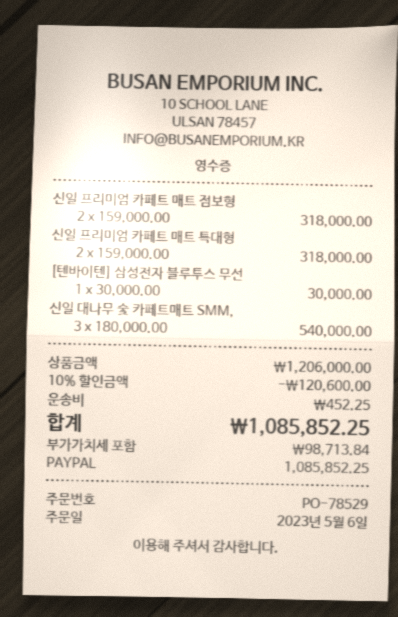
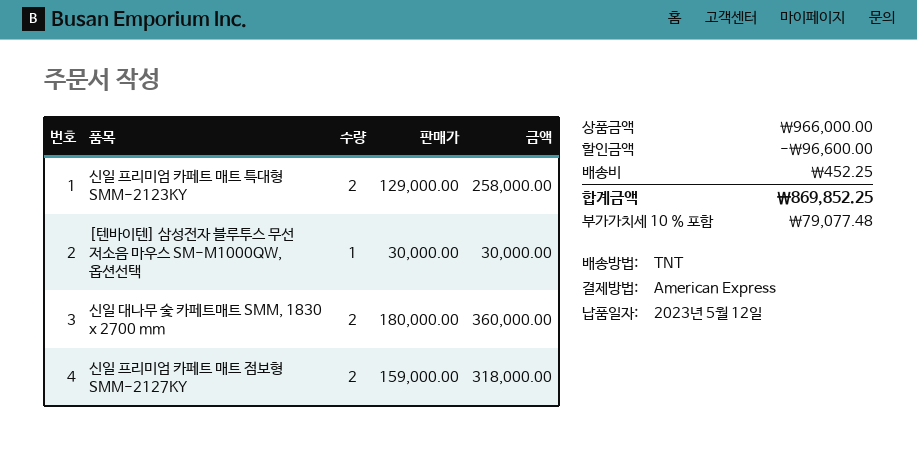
payment method: PayPal -> American Express
신일 프리미엄 카페트 매트 특대형: 2 x 159000.00 = 318000.00 -> 2 x 129000.00 = 258000.00
신일 대나무 숯 카페트매트 SMM,: 3 x 180000.00 = 540000.00 -> 2 x 180000.00 = 360000.00
subtotal: 1206000.00 -> 966000.00
discount: 120600.00 -> 96600.00
tax: 98713.84 -> 79077.48
total: 1085852.25 -> 869852.25

